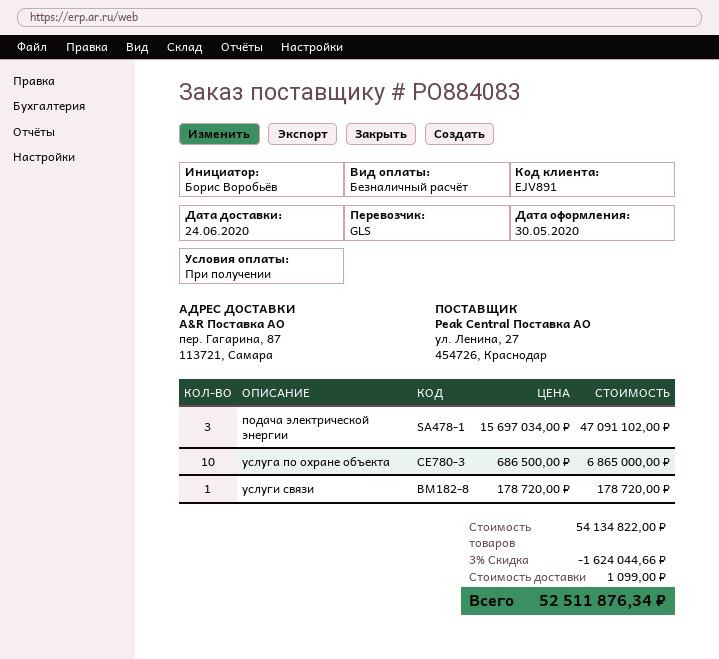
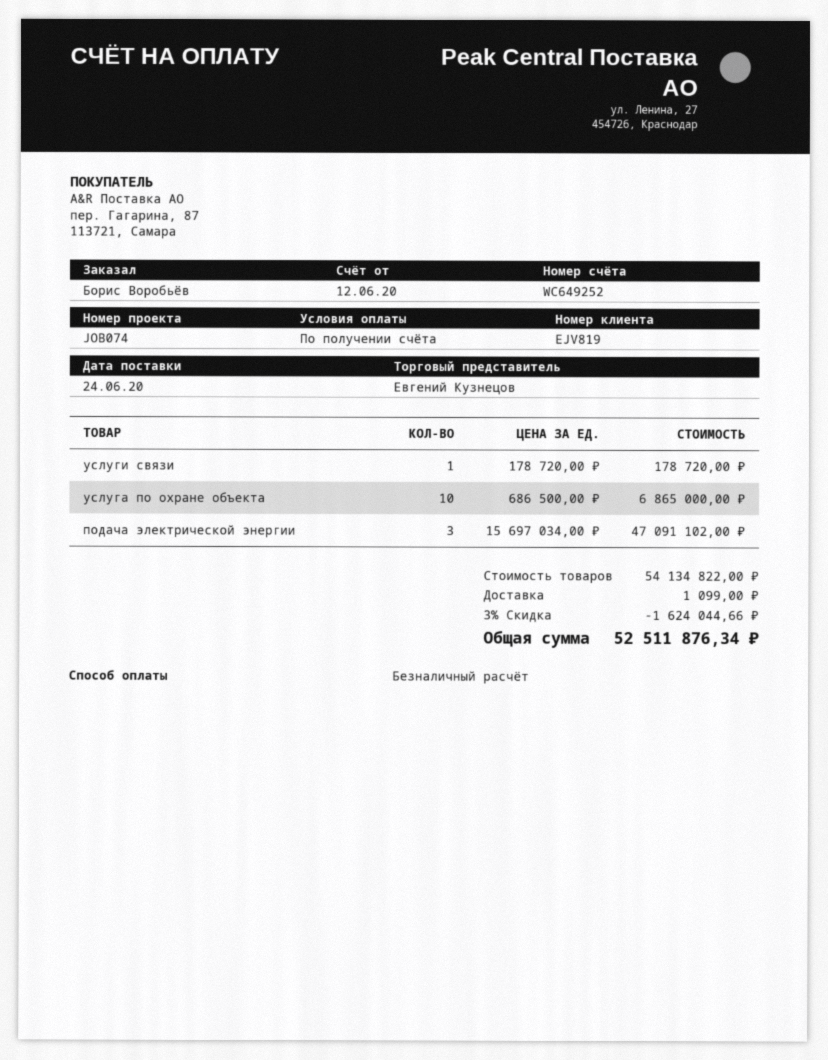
customer number: EJV891 -> EJV819

